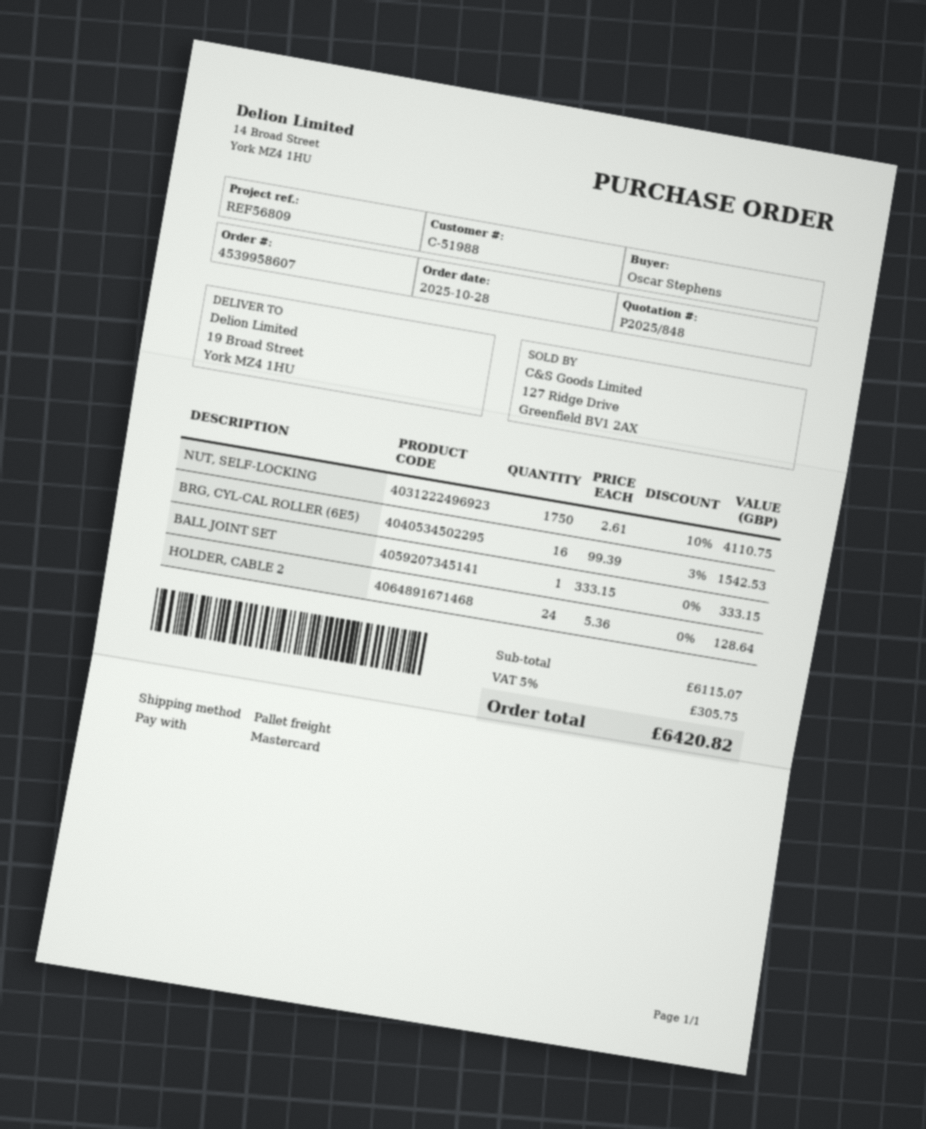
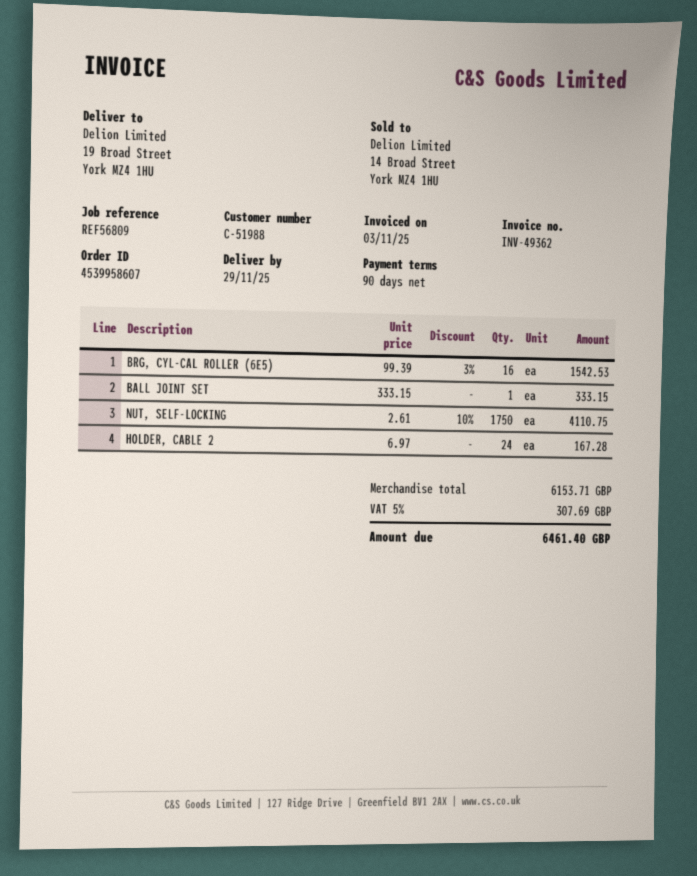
HOLDER, CABLE 2: 24 x 5.36 = 128.64 -> 24 x 6.97 = 167.28
subtotal: 6115.07 -> 6153.71
tax: 5% = 305.75 -> 5% = 307.69
total: 6420.82 -> 6461.40

